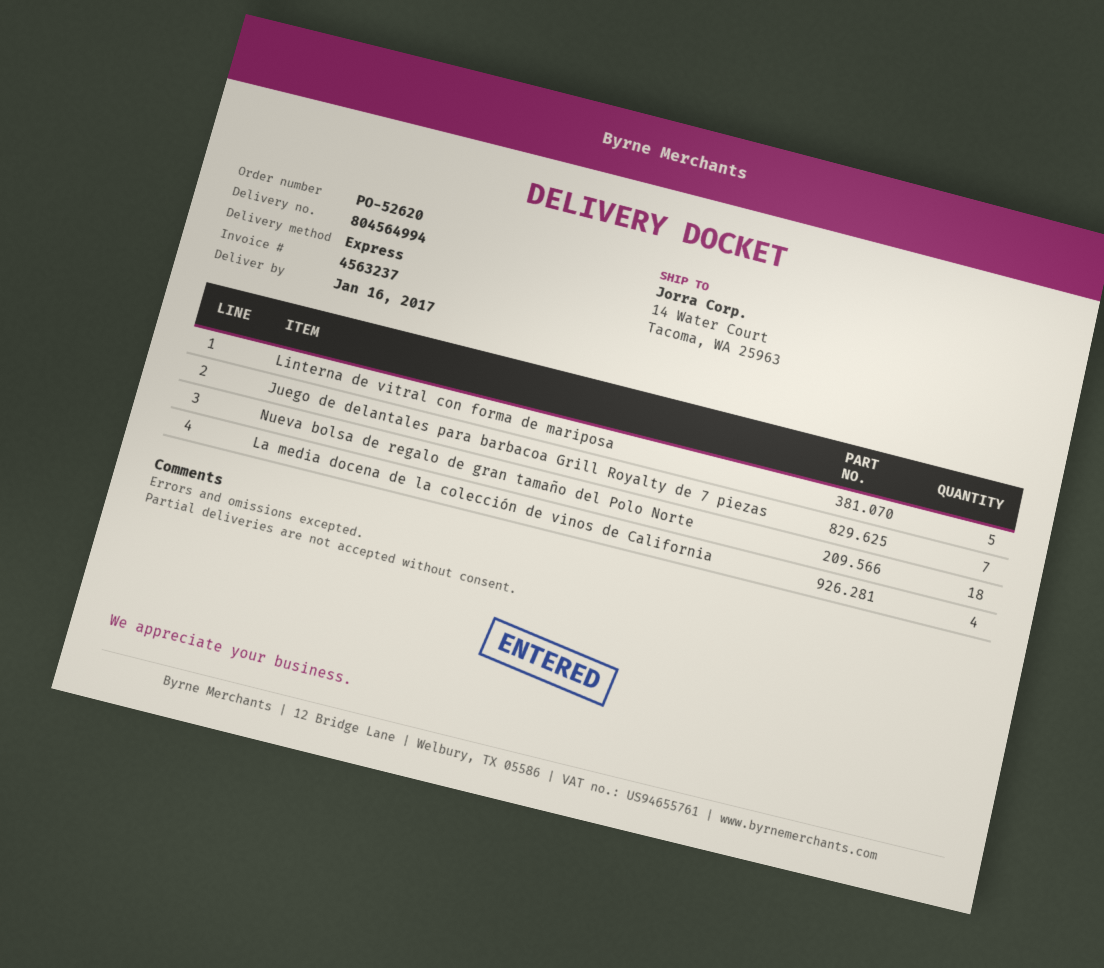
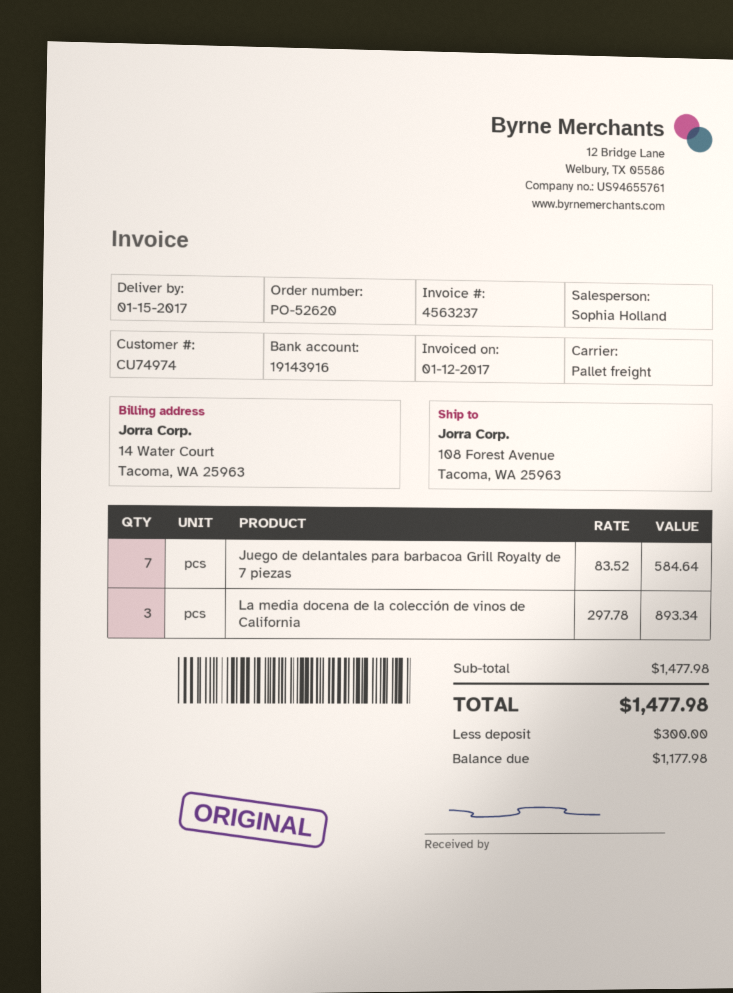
delivery date: 2017-01-16 -> 2017-01-15
shipping method: express -> pallet freight
ship to: 14 Water Court, Tacoma, WA 25963 -> 108 Forest Avenue, Tacoma, WA 25963
Linterna de vitral con forma de mariposa: 5 -> none
Nueva bolsa de regalo de gran tamaño del Polo Norte: 18 -> none
La media docena de la colección de vinos de California: 4 -> 3

